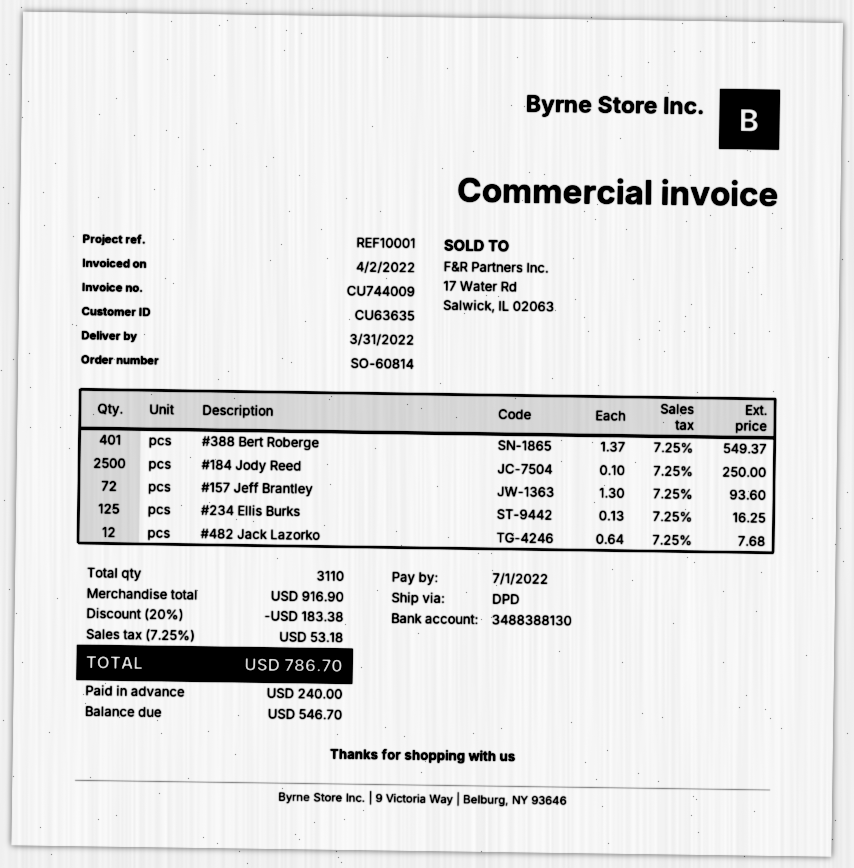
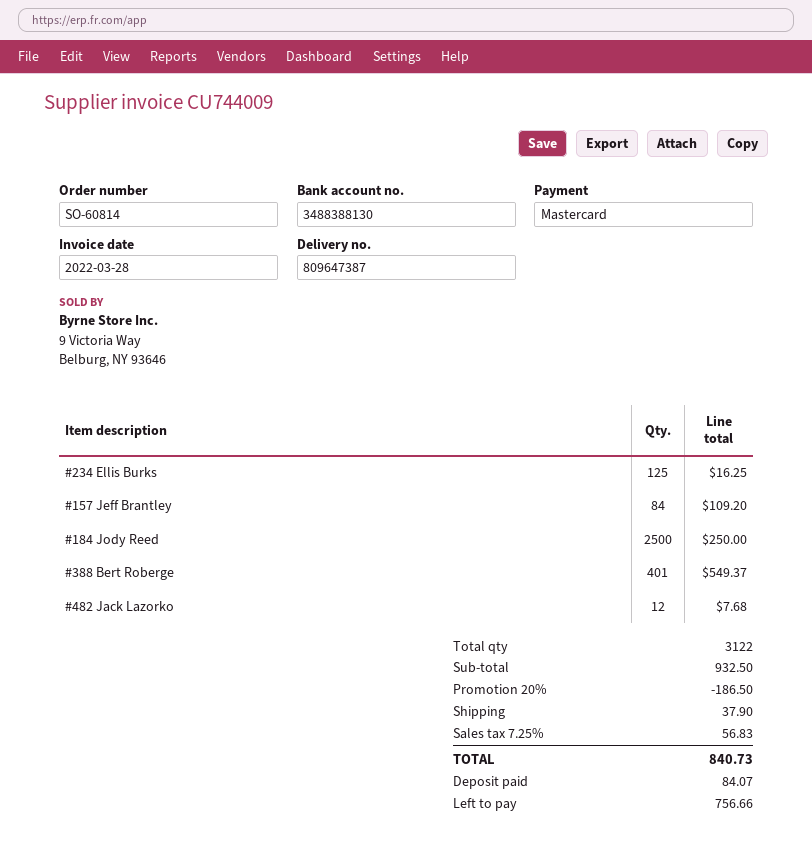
invoice date: 2022-04-02 -> 2022-03-28
#157 Jeff Brantley: 72 for 93.60 -> 84 for 109.20
total quantity: 3110 -> 3122
subtotal: 916.90 -> 932.50
discount: 20% = 183.38 -> 20% = 186.50
shipping: none -> 37.90
tax: 7.25% = 53.18 -> 7.25% = 56.83
total: 786.70 -> 840.73
deposit: 240.00 -> 84.07
balance: 546.70 -> 756.66

